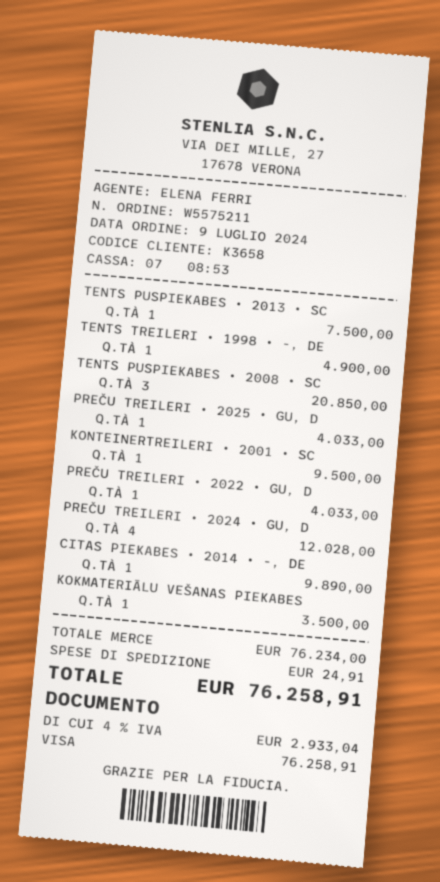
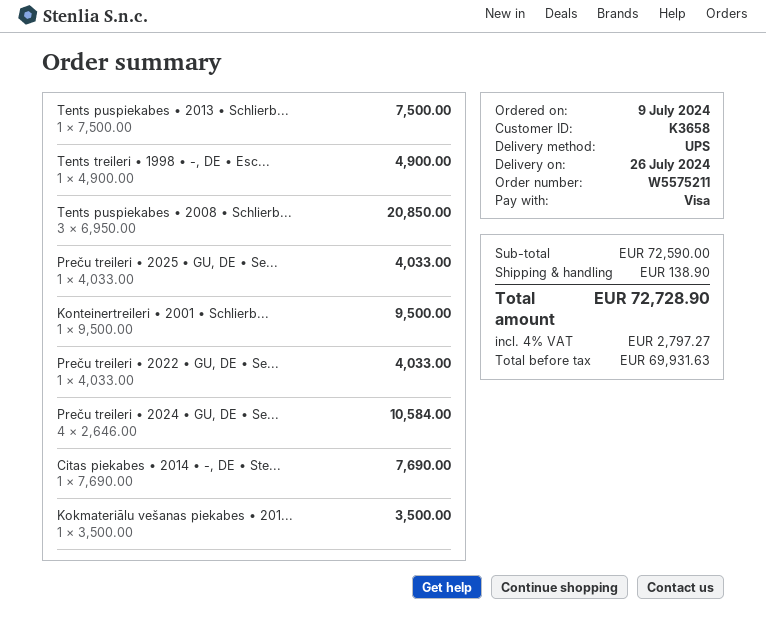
PREČU TREILERI • 2024 • GU, D: 4 for 12028.00 -> 4 for 10584.00
CITAS PIEKABES • 2014 • -, DE: 1 for 9890.00 -> 1 for 7690.00
subtotal: 76234.00 -> 72590.00
shipping: 24.91 -> 138.90
tax: 4% = 2933.04 -> 4% = 2797.27
total: 76258.91 -> 72728.90

